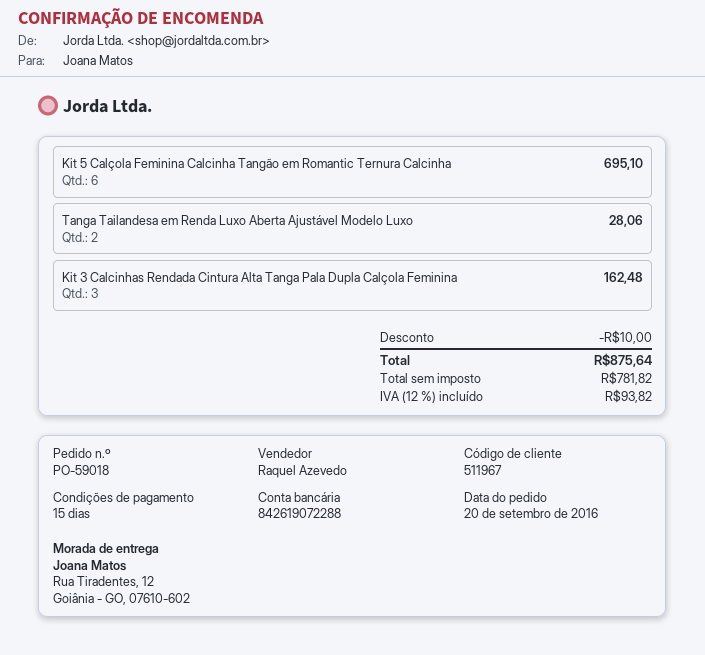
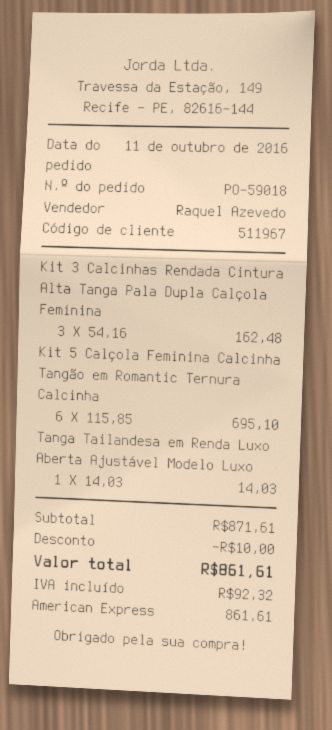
order date: 2016-09-20 -> 2016-10-11
Tanga Tailandesa em Renda Luxo Aberta Ajustável Modelo Luxo: 2 for 28.06 -> 1 for 14.03
tax: 93.82 -> 92.32
total: 875.64 -> 861.61

